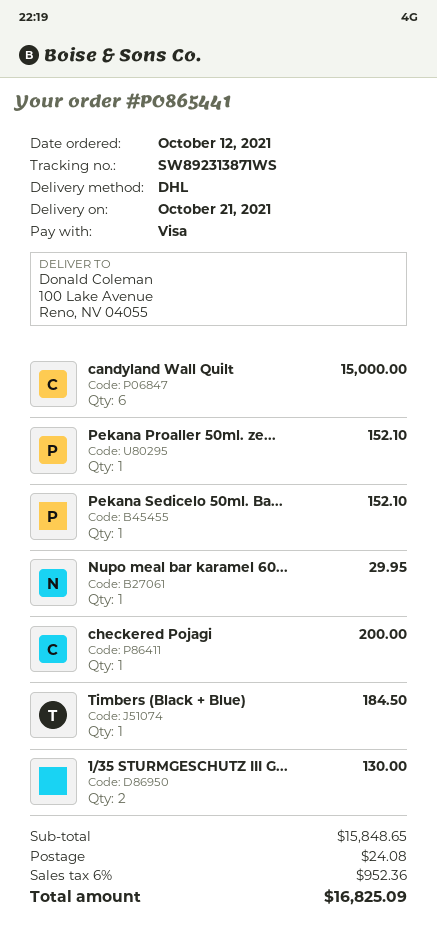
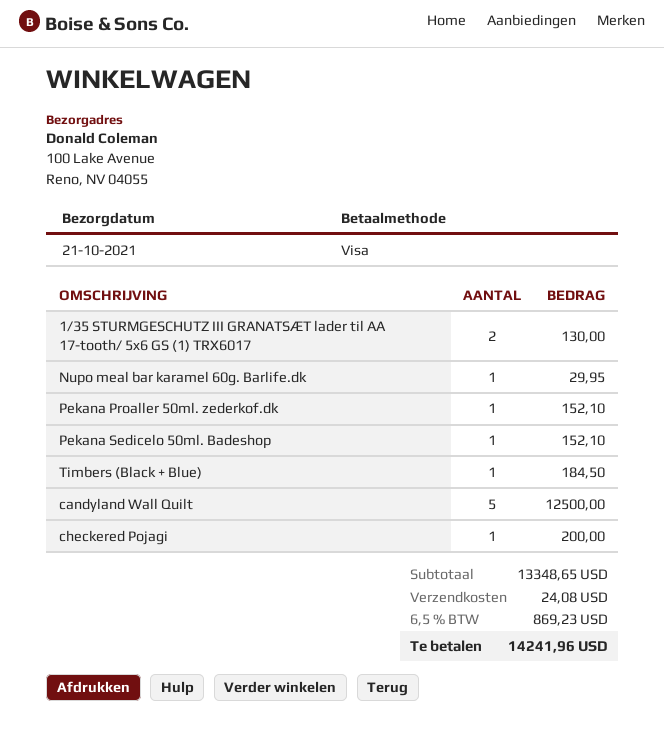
candyland Wall Quilt: 6 for 15000.00 -> 5 for 12500.00
subtotal: 15848.65 -> 13348.65
tax: 6% = 952.36 -> 6.5% = 869.23
total: 16825.09 -> 14241.96

